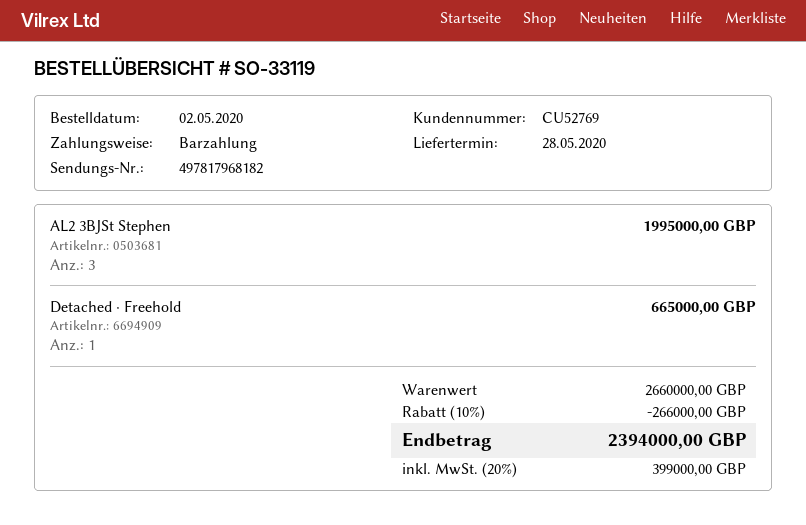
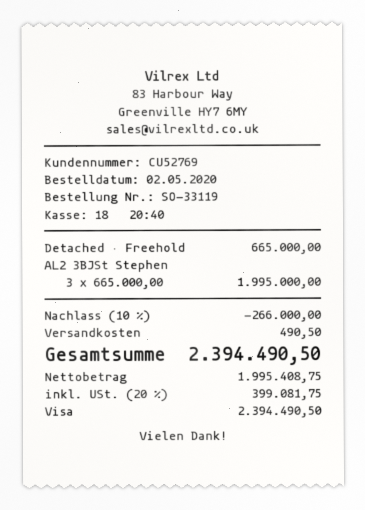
payment method: cash -> Visa
shipping: none -> 490.50
tax: 20% = 399000.00 -> 20% = 399081.75
total: 2394000.00 -> 2394490.50

